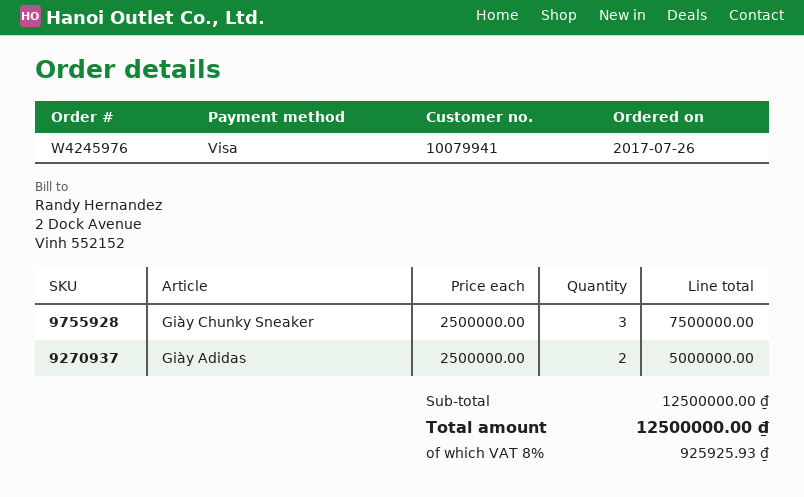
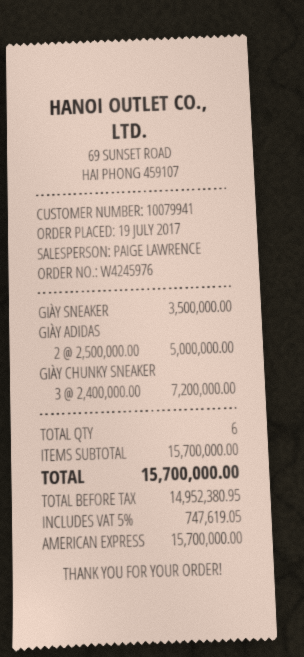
order date: 2017-07-26 -> 2017-07-19
payment method: Visa -> American Express
Giày Chunky Sneaker: 3 x 2500000.00 = 7500000.00 -> 3 x 2400000.00 = 7200000.00
GIÀY SNEAKER: none -> 1 x 3500000.00 = 3500000.00
subtotal: 12500000.00 -> 15700000.00
tax: 8% = 925925.93 -> 5% = 747619.05
total: 12500000.00 -> 15700000.00

